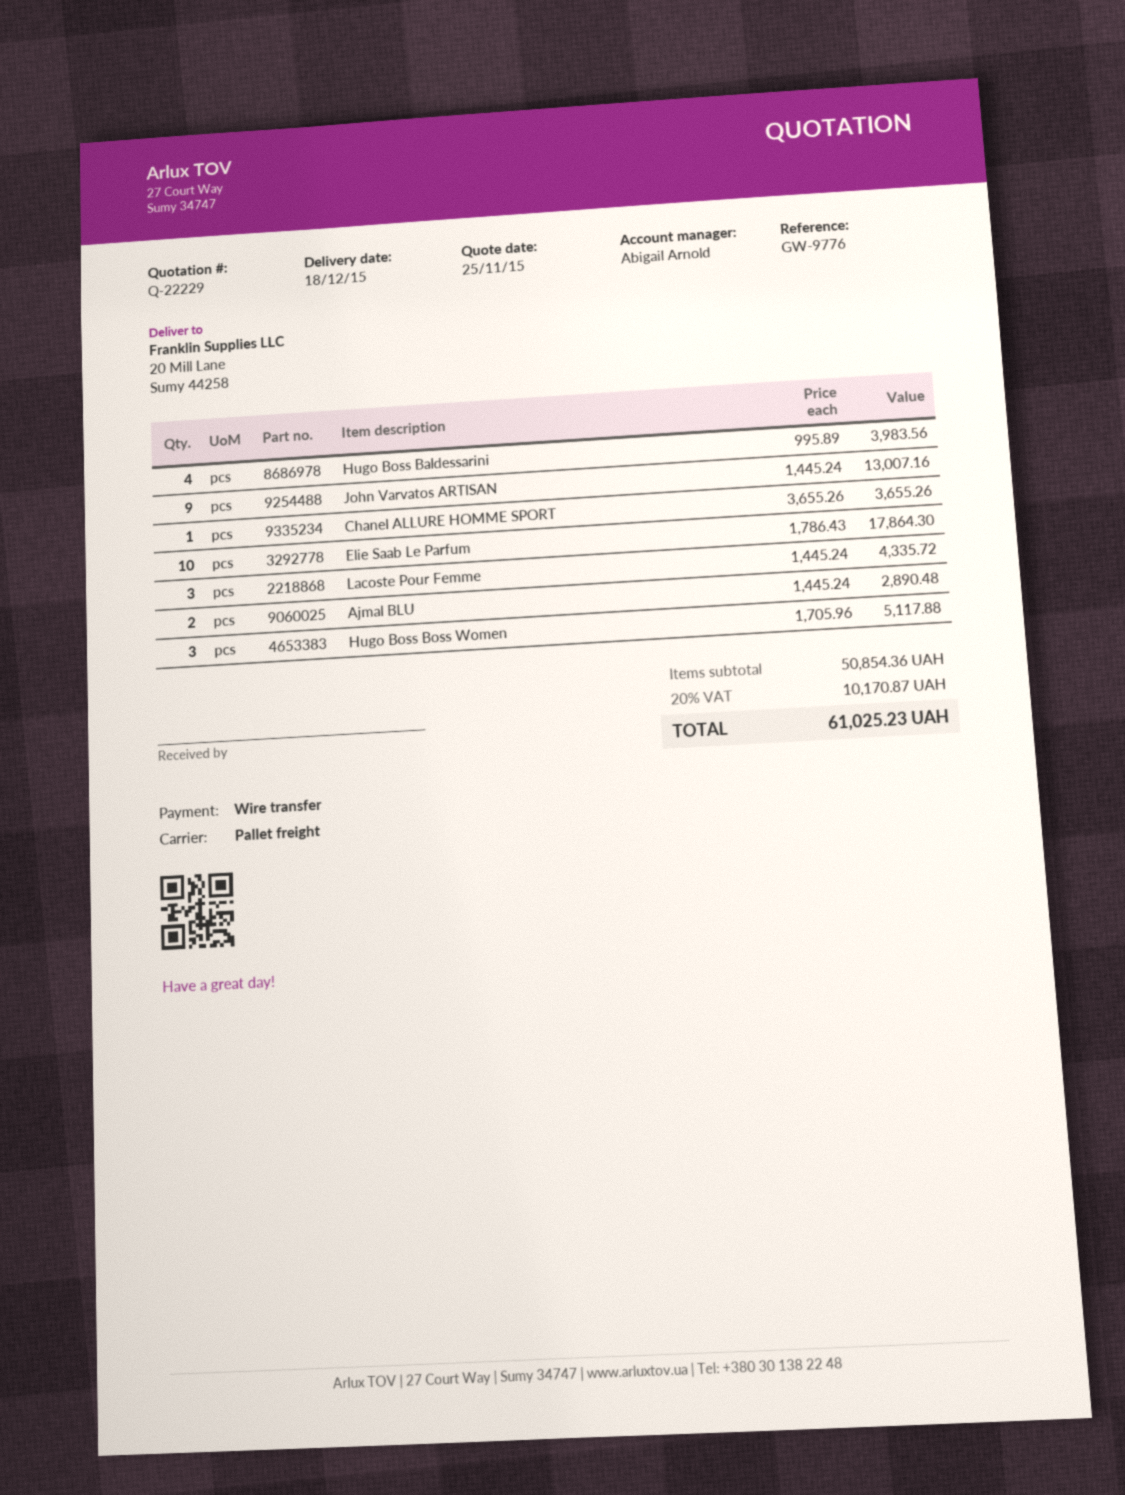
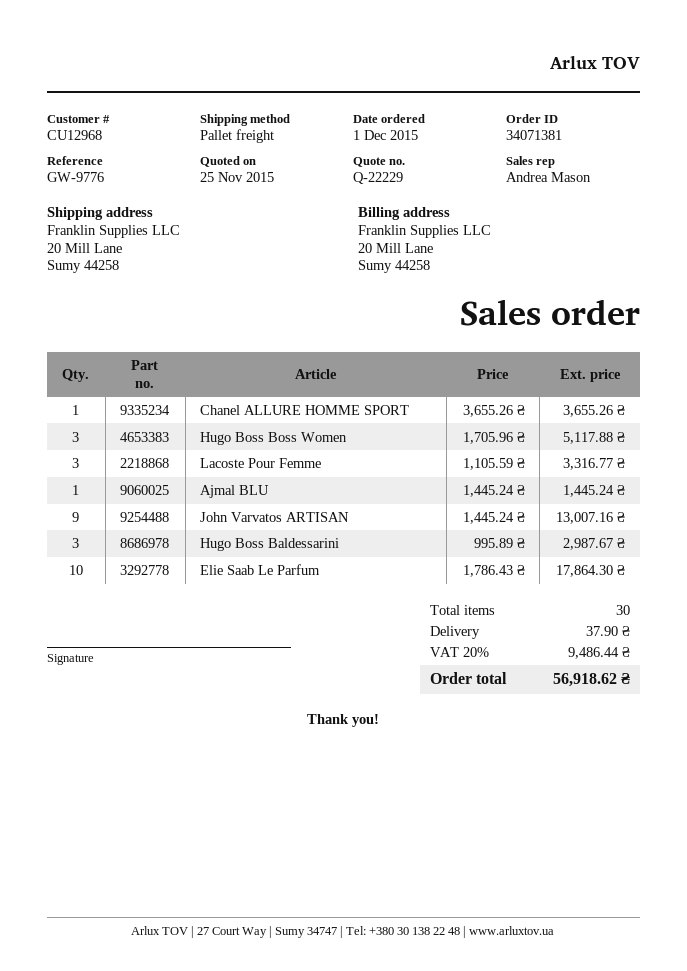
sales rep: Abigail Arnold -> Andrea Mason
Hugo Boss Baldessarini: 4 x 995.89 = 3983.56 -> 3 x 995.89 = 2987.67
Lacoste Pour Femme: 3 x 1445.24 = 4335.72 -> 3 x 1105.59 = 3316.77
Ajmal BLU: 2 x 1445.24 = 2890.48 -> 1 x 1445.24 = 1445.24
shipping: none -> 37.90
tax: 20% = 10170.87 -> 20% = 9486.44
total: 61025.23 -> 56918.62

